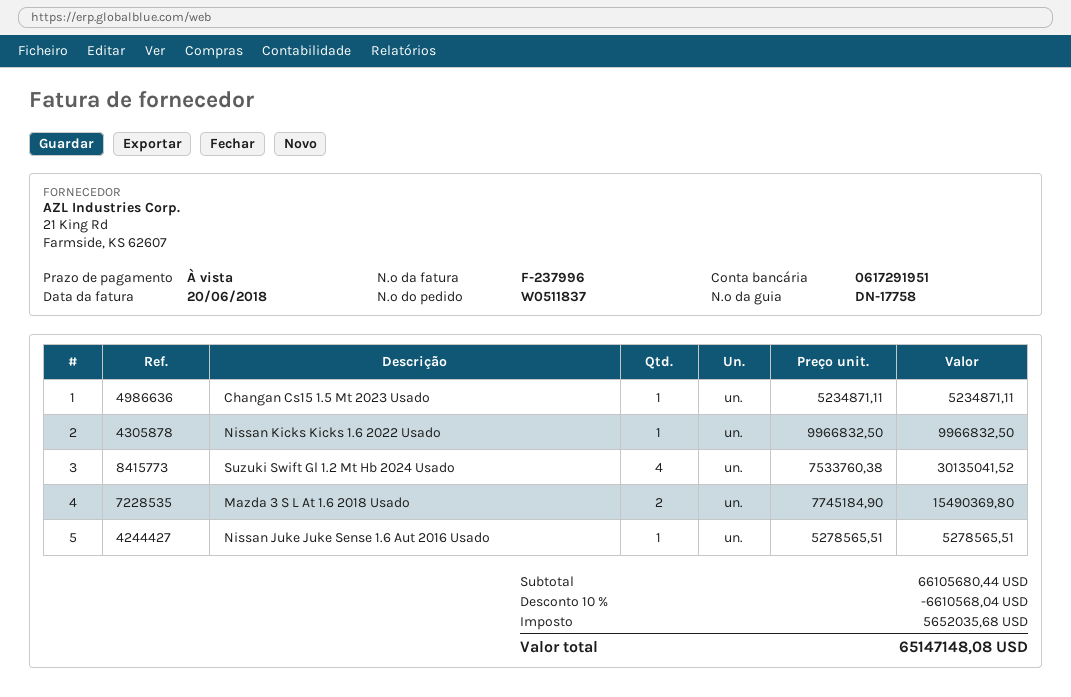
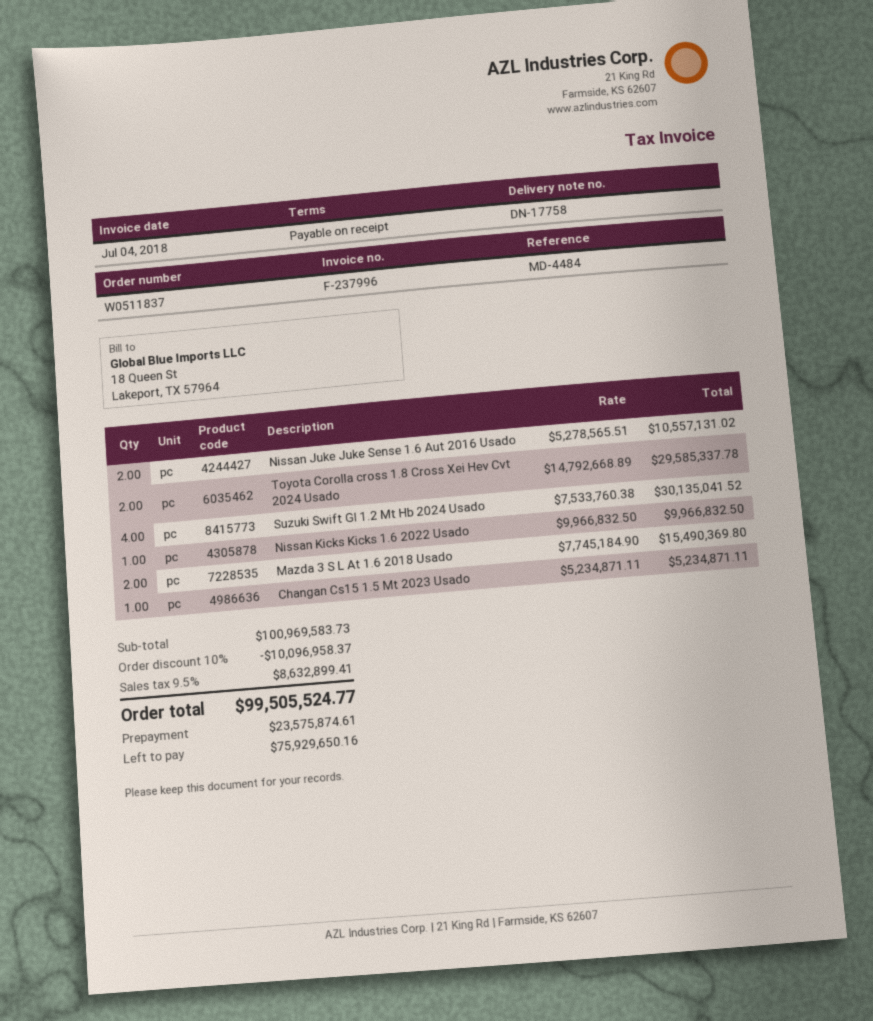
invoice date: 2018-06-20 -> 2018-07-04
Nissan Juke Juke Sense 1.6 Aut 2016 Usado: 1 x 5278565.51 = 5278565.51 -> 2 x 5278565.51 = 10557131.02
Toyota Corolla cross 1.8 Cross Xei Hev Cvt 2024 Usado: none -> 2 x 14792668.89 = 29585337.78
subtotal: 66105680.44 -> 100969583.73
discount: 10% = 6610568.04 -> 10% = 10096958.37
tax: 5652035.68 -> 8632899.41
total: 65147148.08 -> 99505524.77

